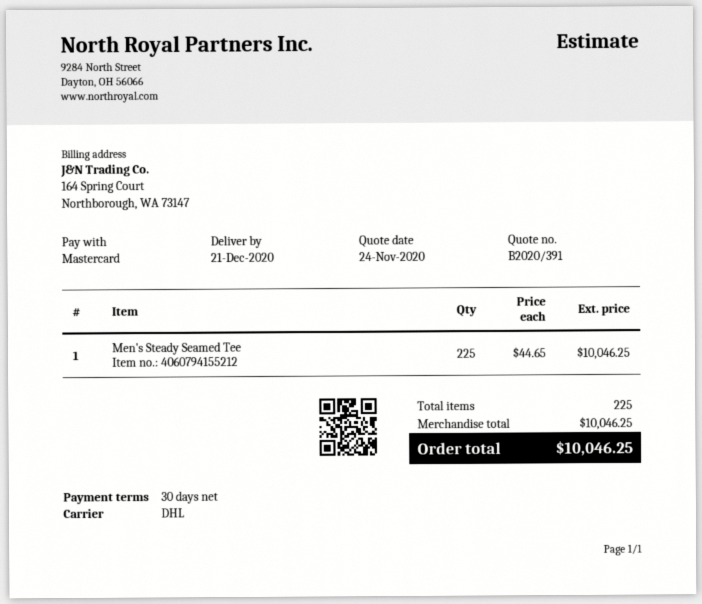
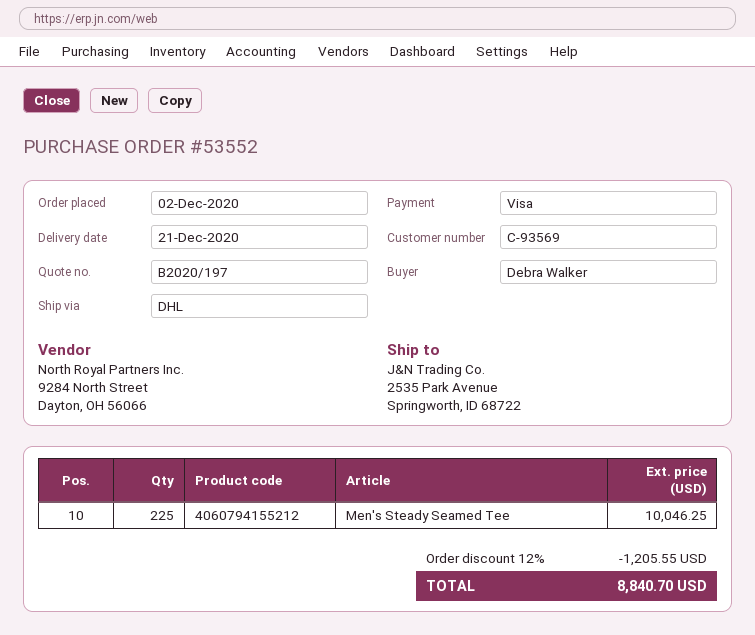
quote number: B2020/391 -> B2020/197
payment method: Mastercard -> Visa
discount: none -> 12% = 1205.55
total: 10046.25 -> 8840.70

